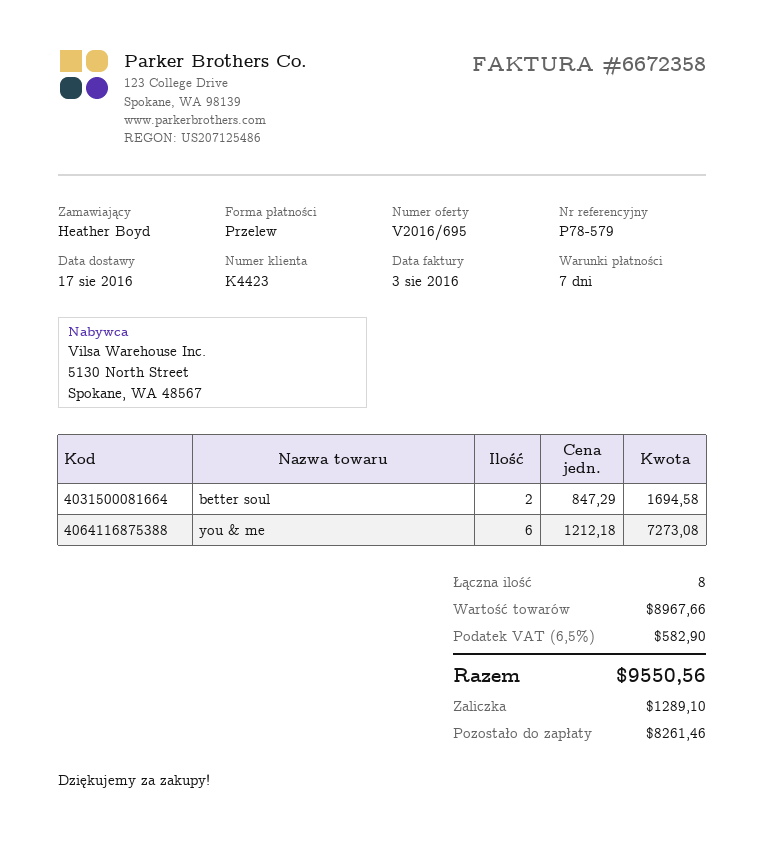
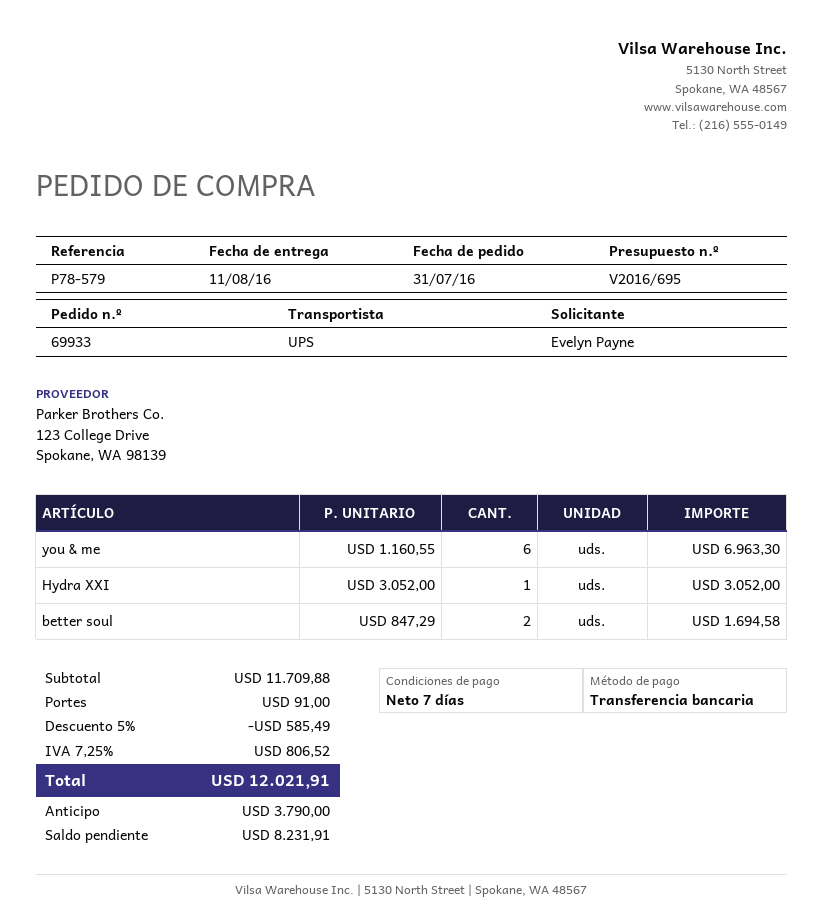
delivery date: 2016-08-17 -> 2016-08-11
ordered by: Heather Boyd -> Evelyn Payne
you & me: 6 x 1212.18 = 7273.08 -> 6 x 1160.55 = 6963.30
Hydra XXI: none -> 1 x 3052.00 = 3052.00
subtotal: 8967.66 -> 11709.88
discount: none -> 5% = 585.49
shipping: none -> 91.00
tax: 6.5% = 582.90 -> 7.25% = 806.52
total: 9550.56 -> 12021.91
deposit: 1289.10 -> 3790.00
balance: 8261.46 -> 8231.91

